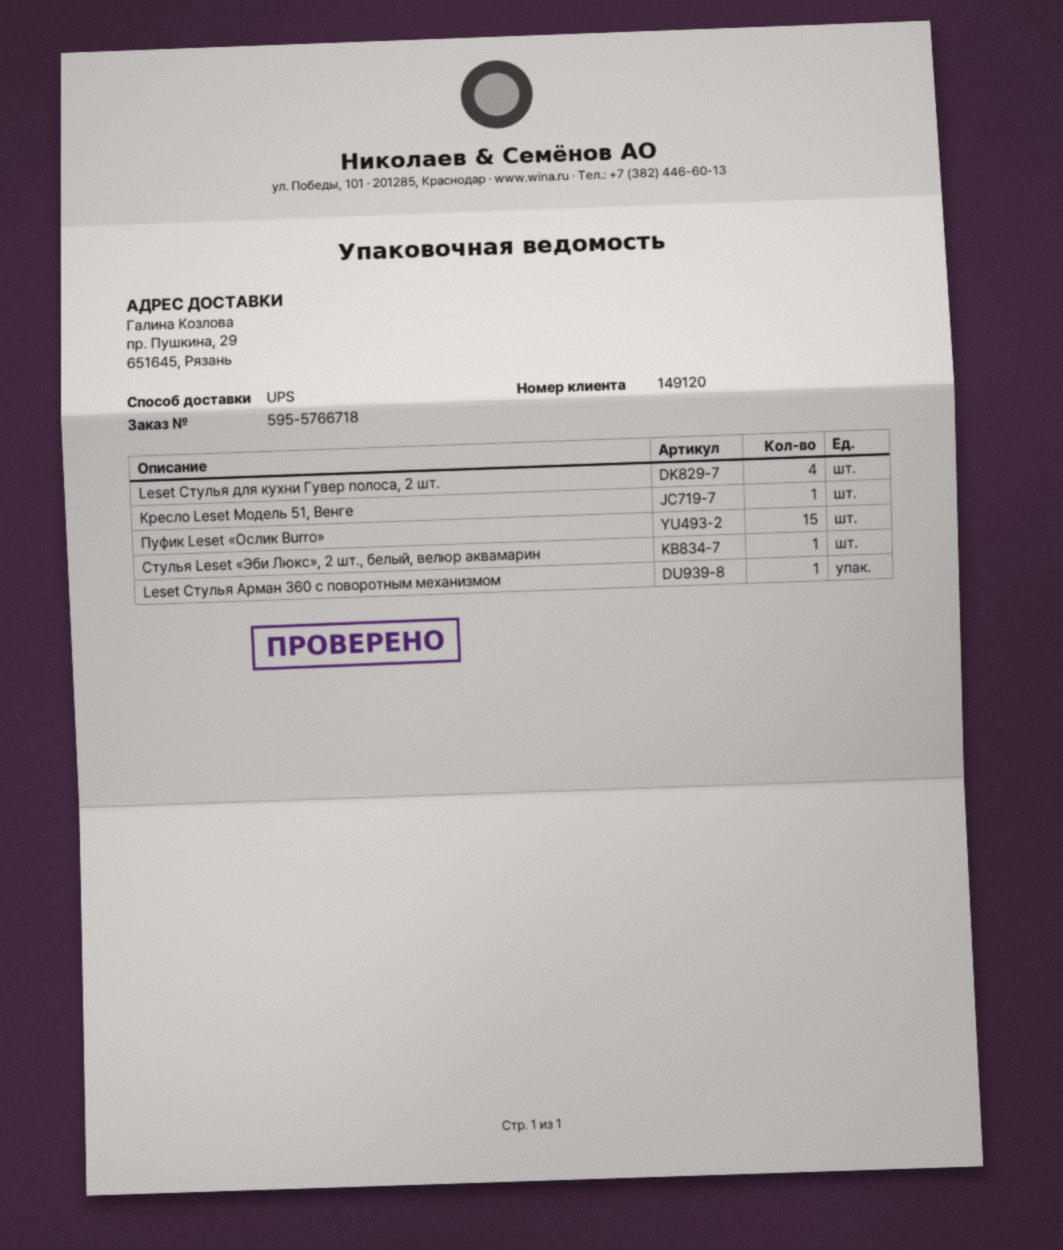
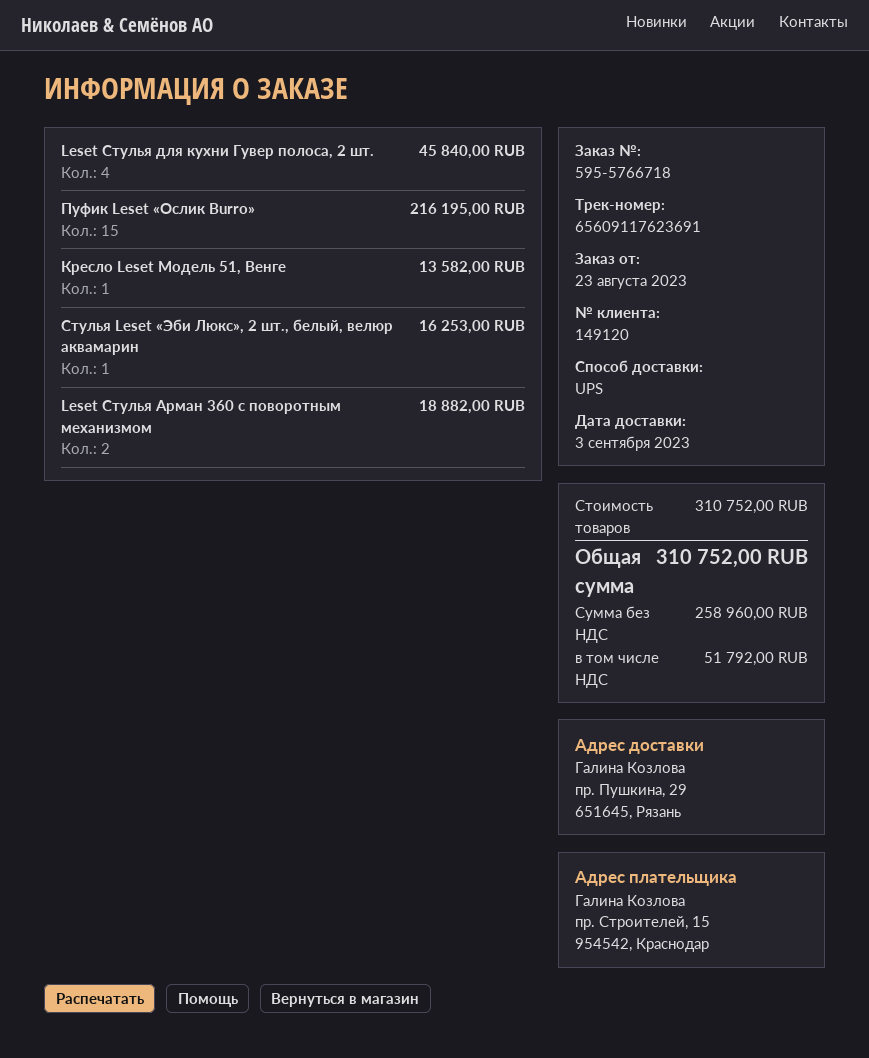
Leset Стулья Арман 360 с поворотным механизмом: 1 -> 2

